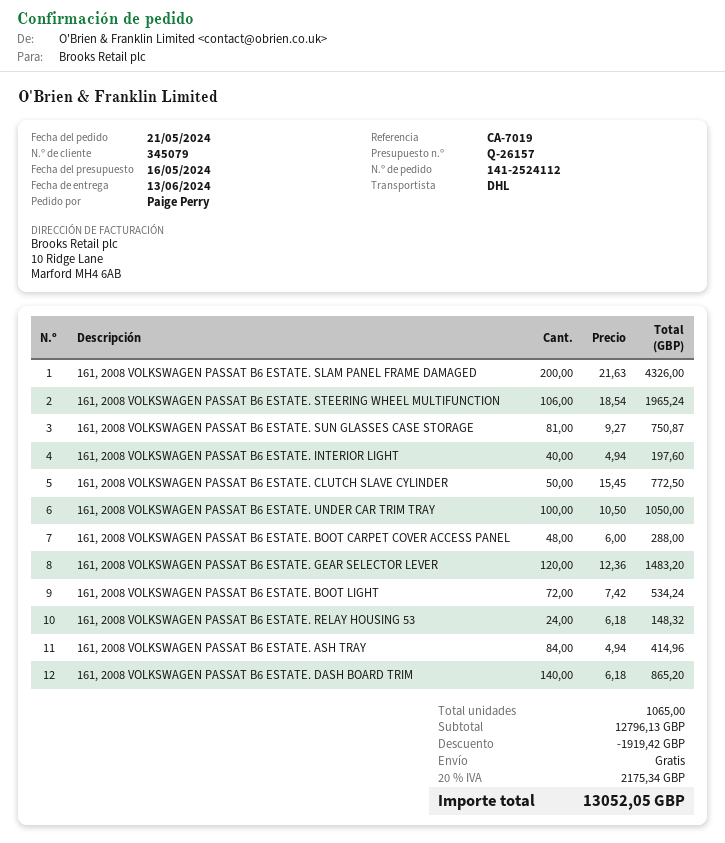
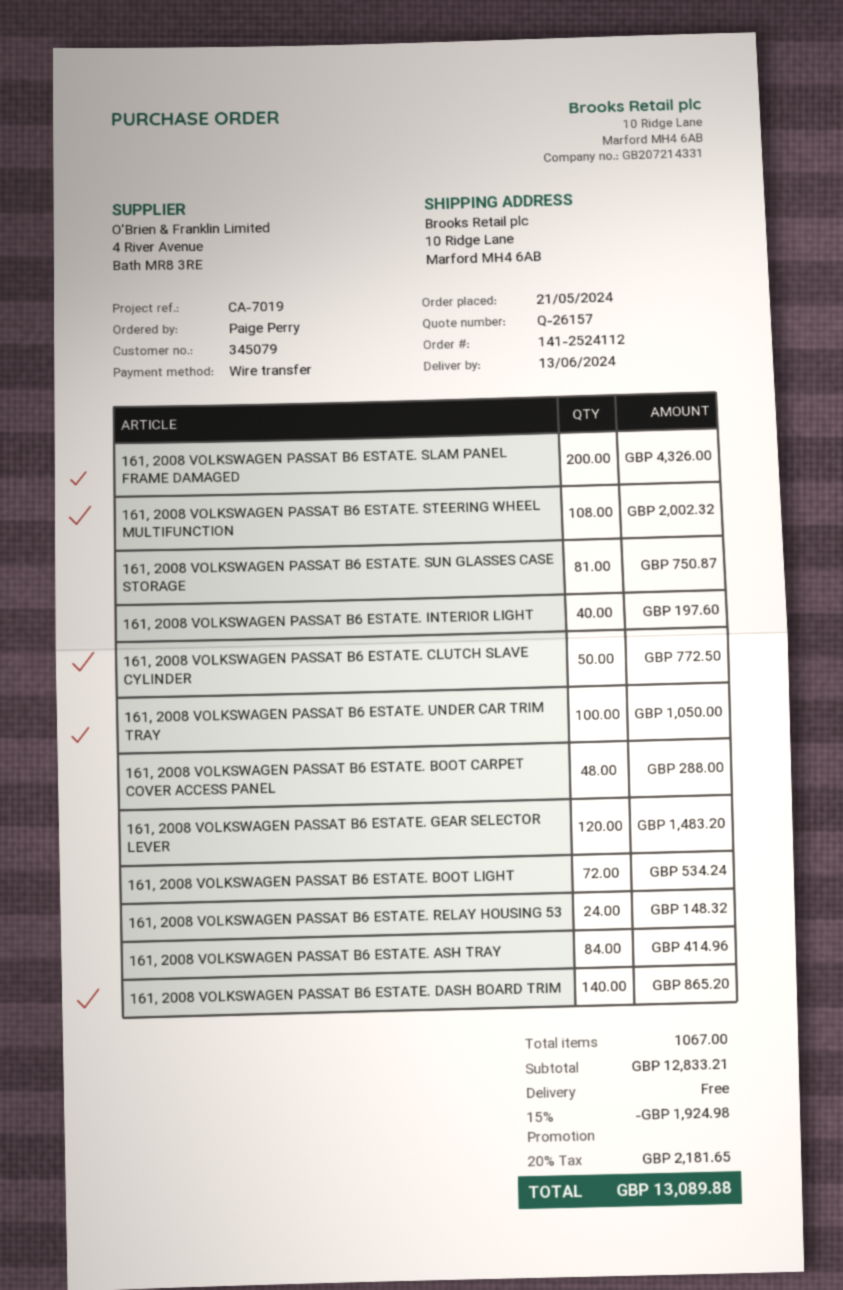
161, 2008 VOLKSWAGEN PASSAT B6 ESTATE. STEERING WHEEL MULTIFUNCTION: 106 for 1965.24 -> 108 for 2002.32
total quantity: 1065 -> 1067
subtotal: 12796.13 -> 12833.21
discount: 1919.42 -> 1924.98
tax: 20% = 2175.34 -> 20% = 2181.65
total: 13052.05 -> 13089.88

